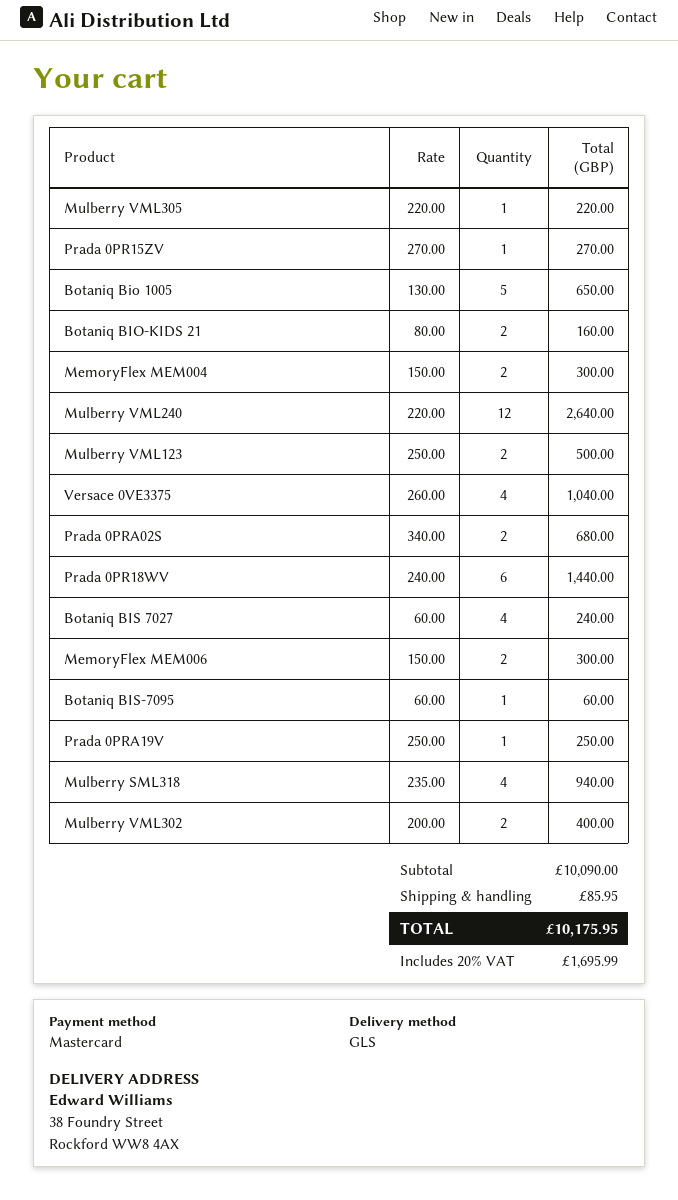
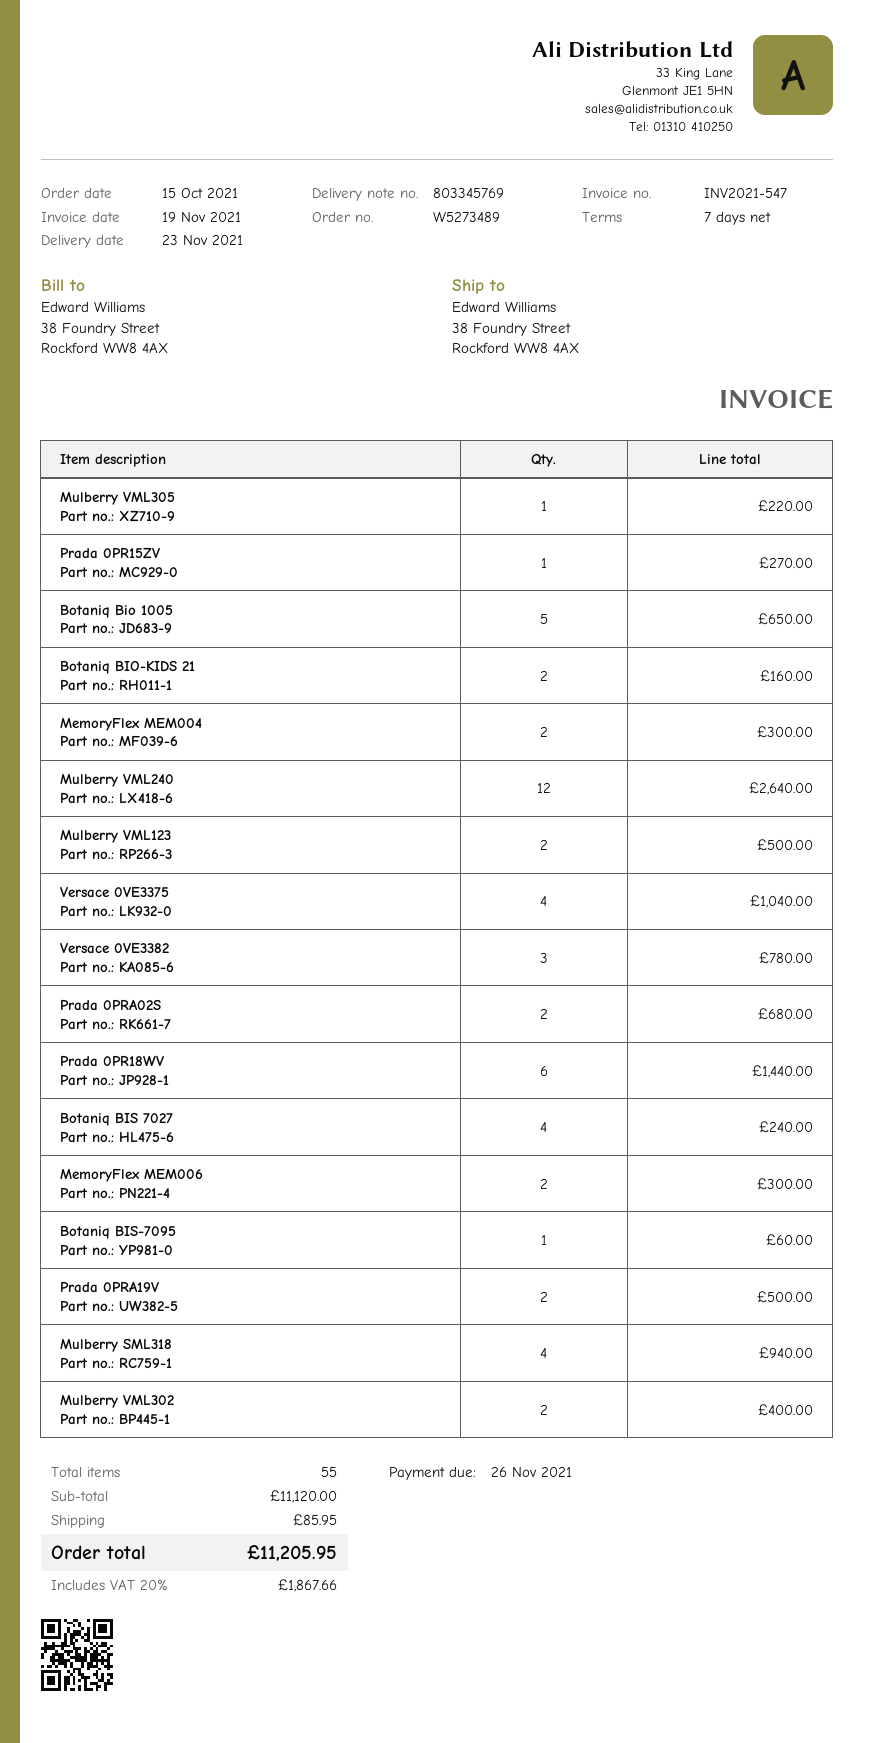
Prada 0PRA19V: 1 for 250.00 -> 2 for 500.00
Versace 0VE3382: none -> 3 for 780.00
subtotal: 10090.00 -> 11120.00
tax: 20% = 1695.99 -> 20% = 1867.66
total: 10175.95 -> 11205.95

